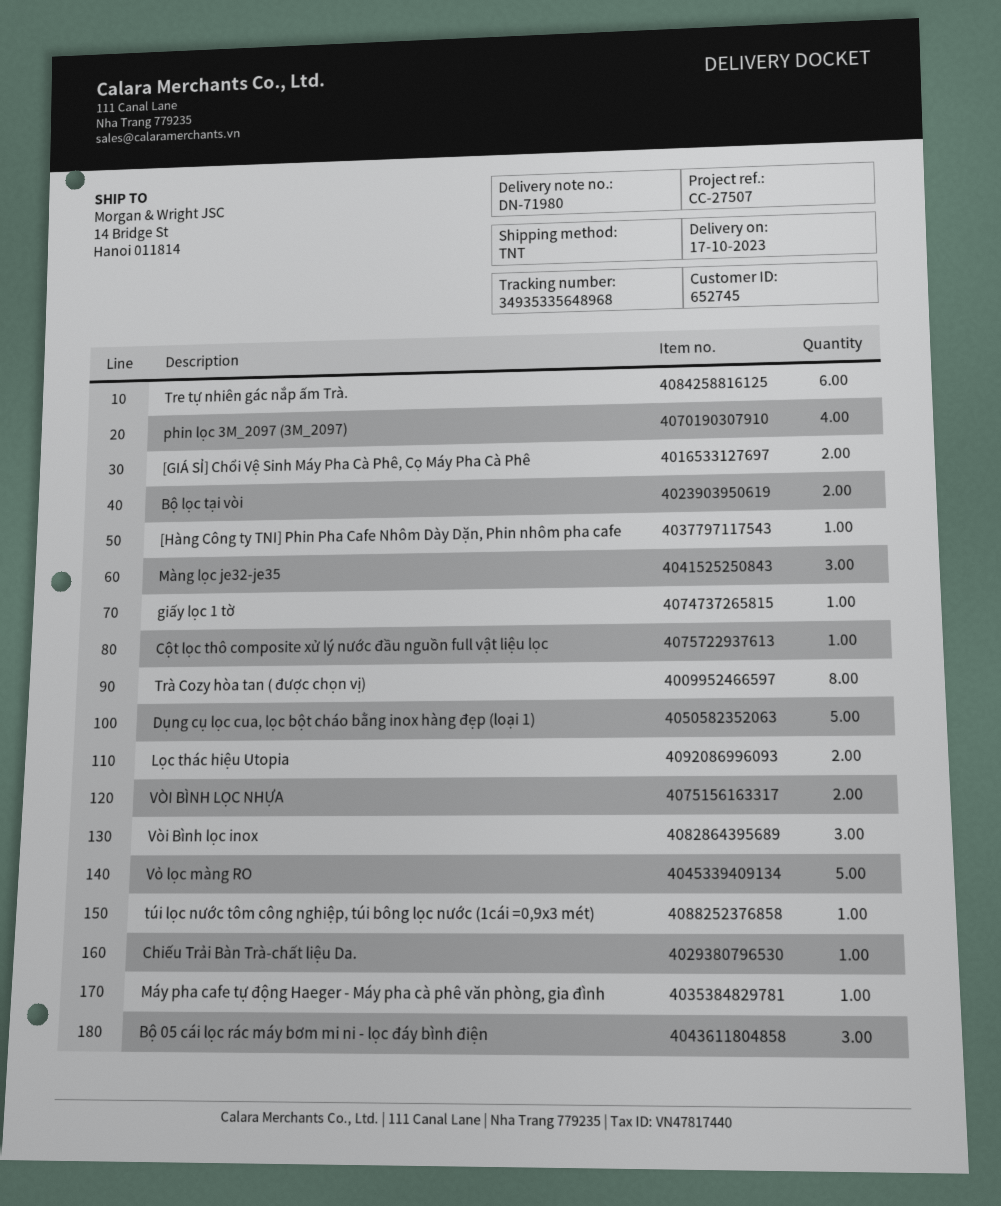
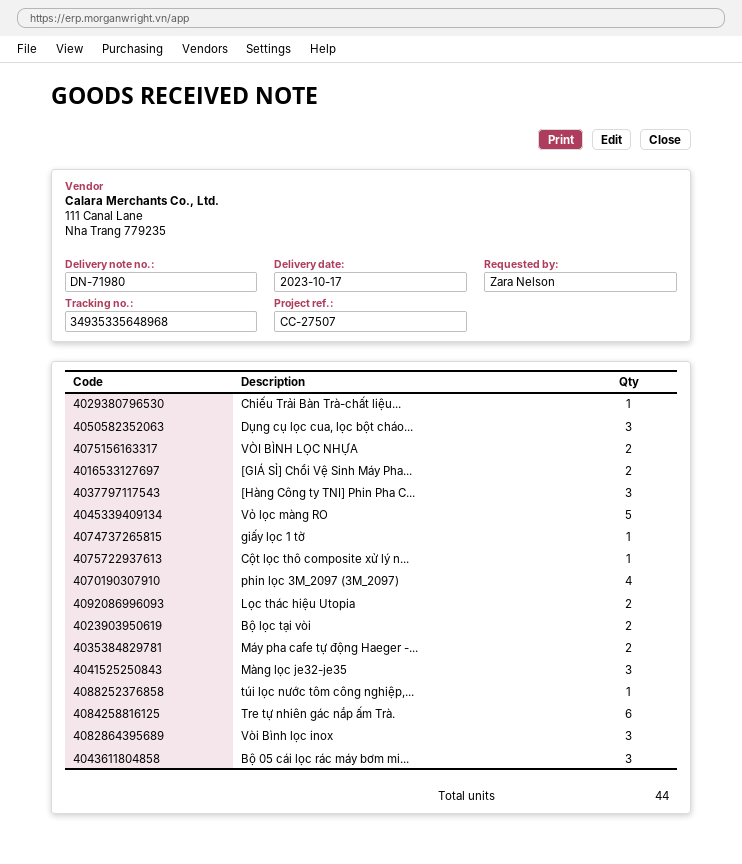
[Hàng Công ty TNI] Phin Pha Cafe Nhôm Dày Dặn, Phin nhôm pha cafe: 1 -> 3
Trà Cozy hòa tan ( được chọn vị): 8 -> none
Dụng cụ lọc cua, lọc bột cháo bằng inox hàng đẹp (loại 1): 5 -> 3
Máy pha cafe tự động Haeger - Máy pha cà phê văn phòng, gia đình: 1 -> 2

